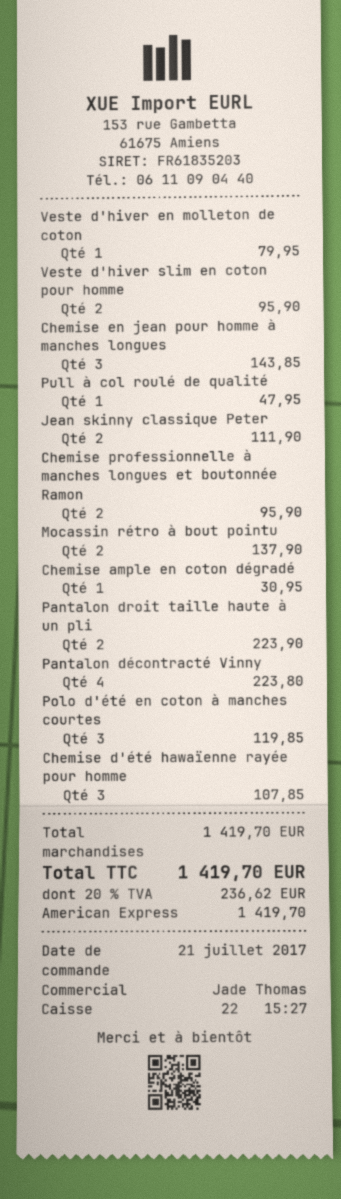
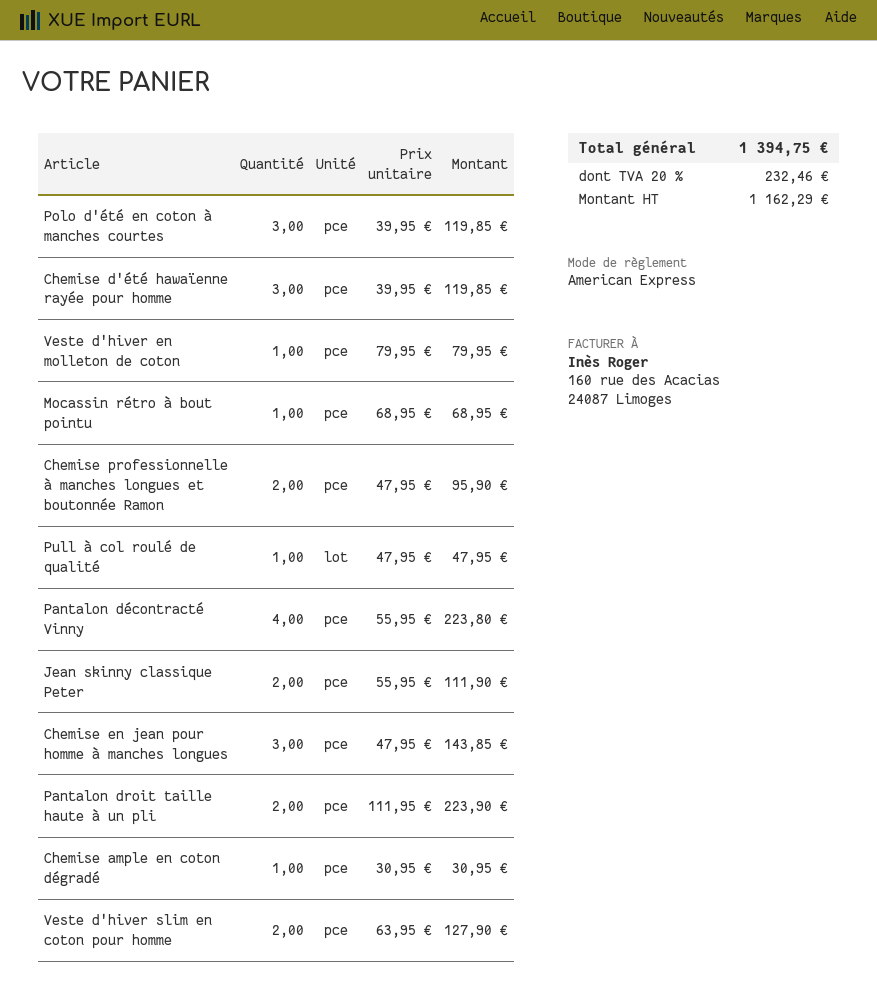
Veste d'hiver slim en coton pour homme: 2 for 95.90 -> 2 for 127.90
Mocassin rétro à bout pointu: 2 for 137.90 -> 1 for 68.95
Chemise d'été hawaïenne rayée pour homme: 3 for 107.85 -> 3 for 119.85
tax: 20% = 236.62 -> 20% = 232.46
total: 1419.70 -> 1394.75

